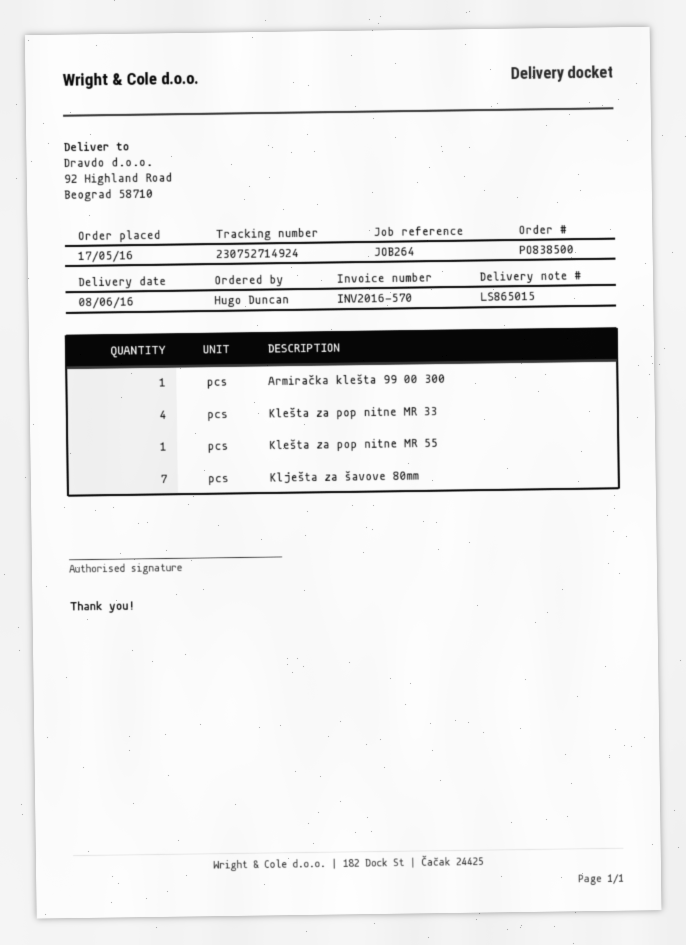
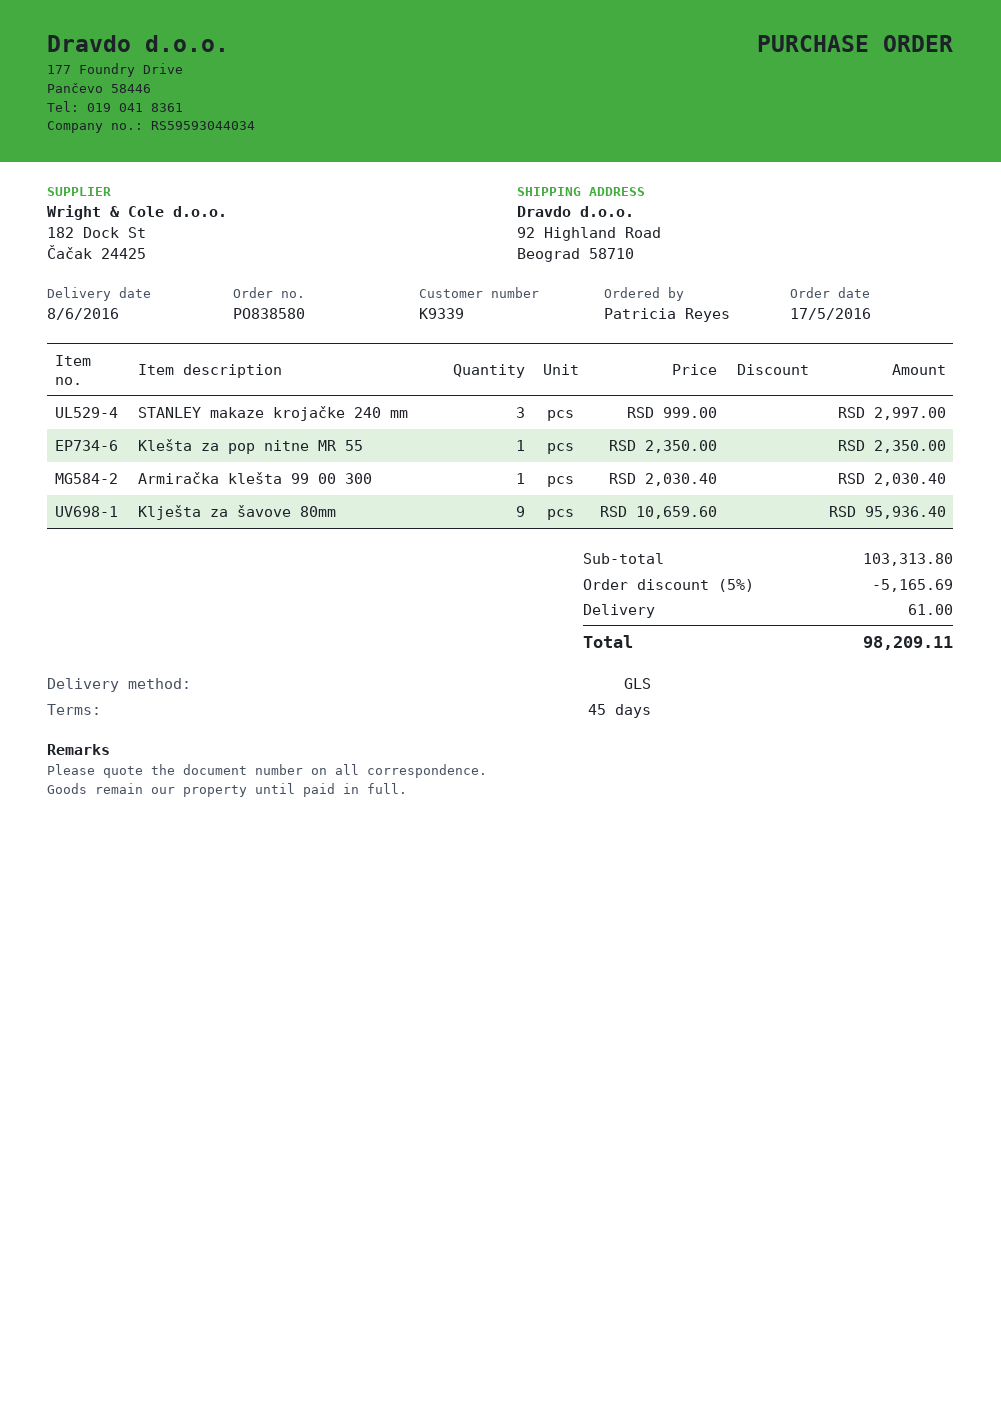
order number: PO838500 -> PO838580
ordered by: Hugo Duncan -> Patricia Reyes
Klešta za pop nitne MR 33: 4 -> none
Klješta za šavove 80mm: 7 -> 9
STANLEY makaze krojačke 240 mm: none -> 3

